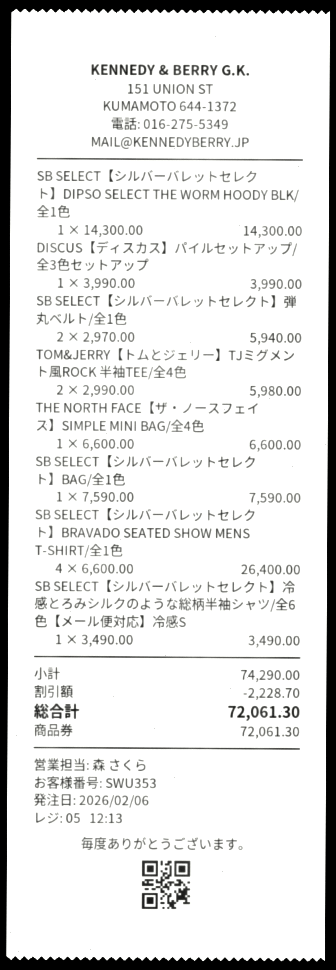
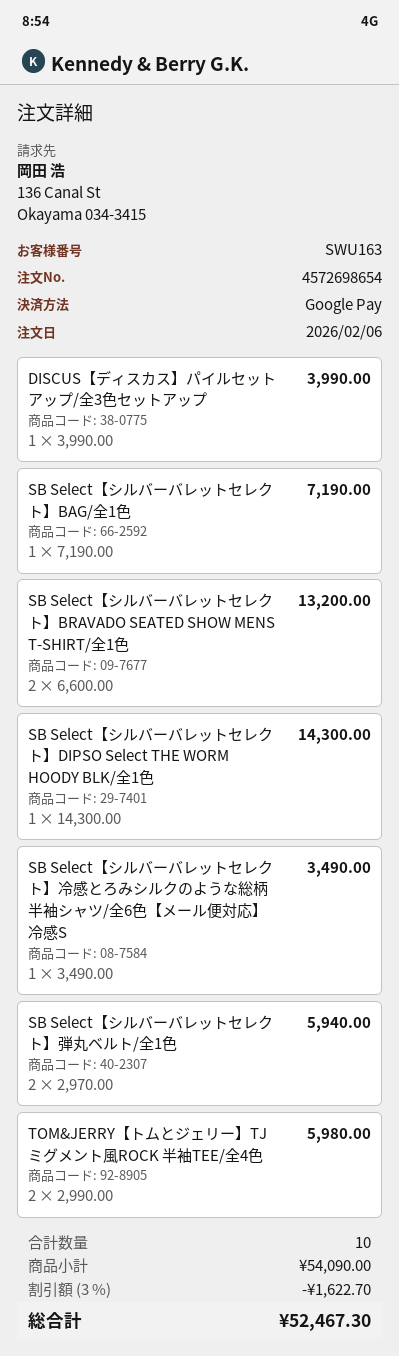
customer number: SWU353 -> SWU163
payment method: gift card -> Google Pay
THE NORTH FACE【ザ・ノースフェイス】SIMPLE MINI BAG/全4色: 1 x 6600.00 = 6600.00 -> none
SB SELECT【シルバーバレットセレクト】BAG/全1色: 1 x 7590.00 = 7590.00 -> 1 x 7190.00 = 7190.00
SB SELECT【シルバーバレットセレクト】BRAVADO SEATED SHOW MENS T-SHIRT/全1色: 4 x 6600.00 = 26400.00 -> 2 x 6600.00 = 13200.00
subtotal: 74290.00 -> 54090.00
discount: 2228.70 -> 1622.70
total: 72061.30 -> 52467.30

